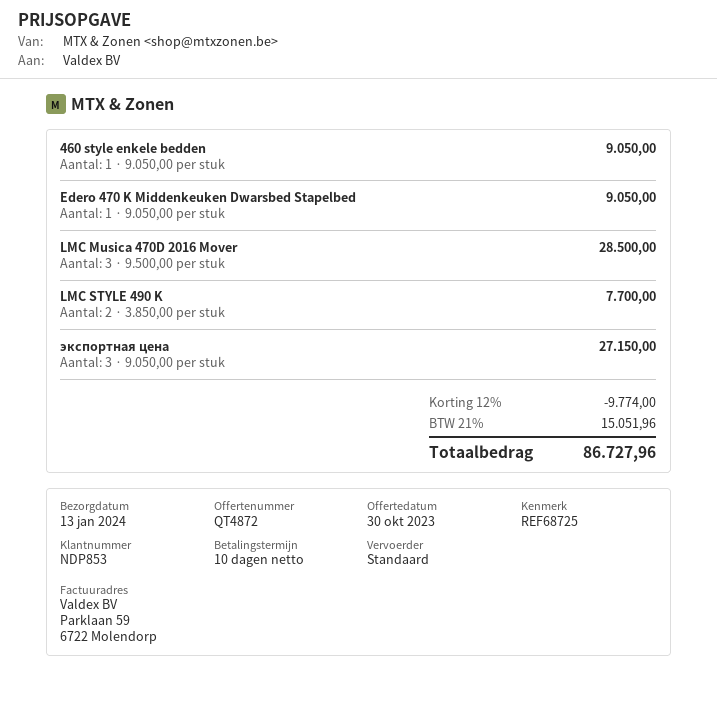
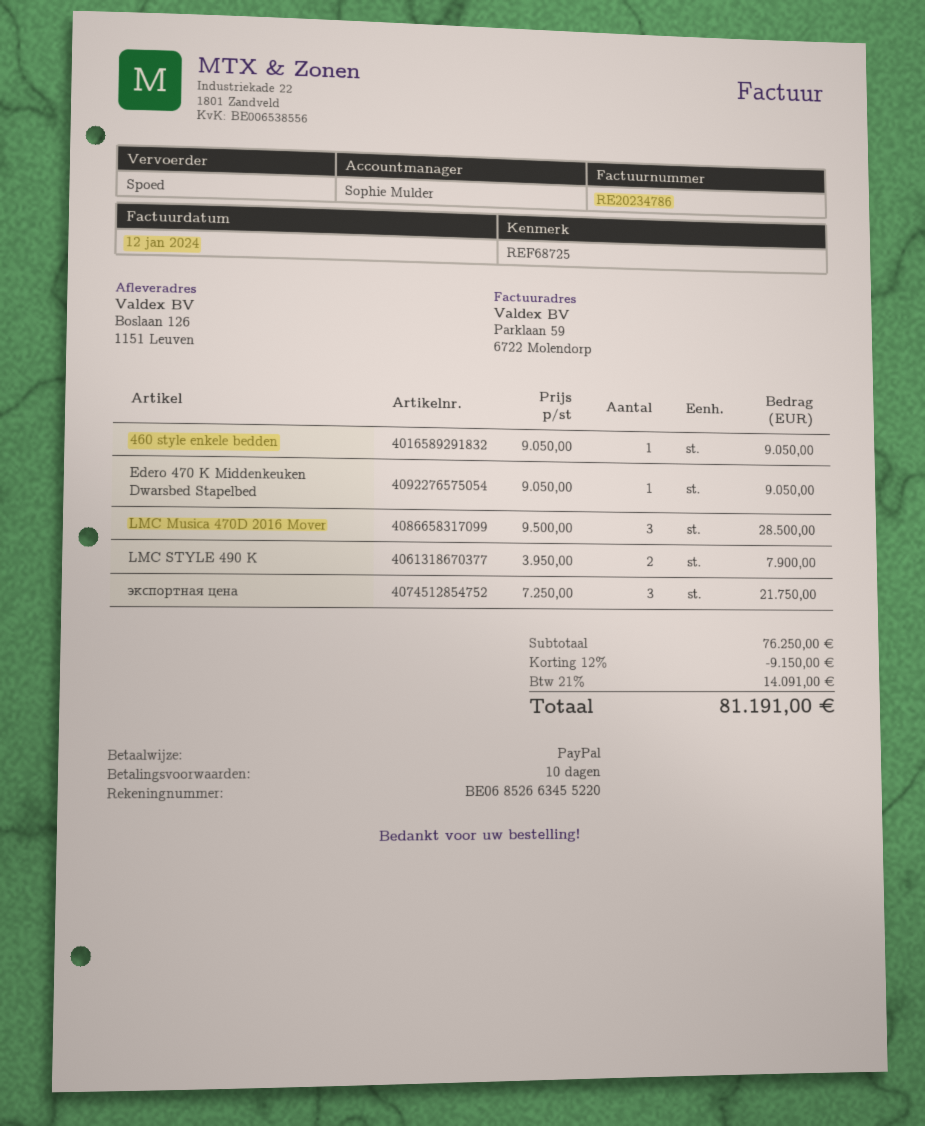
shipping method: standard -> express
LMC STYLE 490 K: 2 x 3850.00 = 7700.00 -> 2 x 3950.00 = 7900.00
экспортная цена: 3 x 9050.00 = 27150.00 -> 3 x 7250.00 = 21750.00
discount: 12% = 9774.00 -> 12% = 9150.00
tax: 21% = 15051.96 -> 21% = 14091.00
total: 86727.96 -> 81191.00

